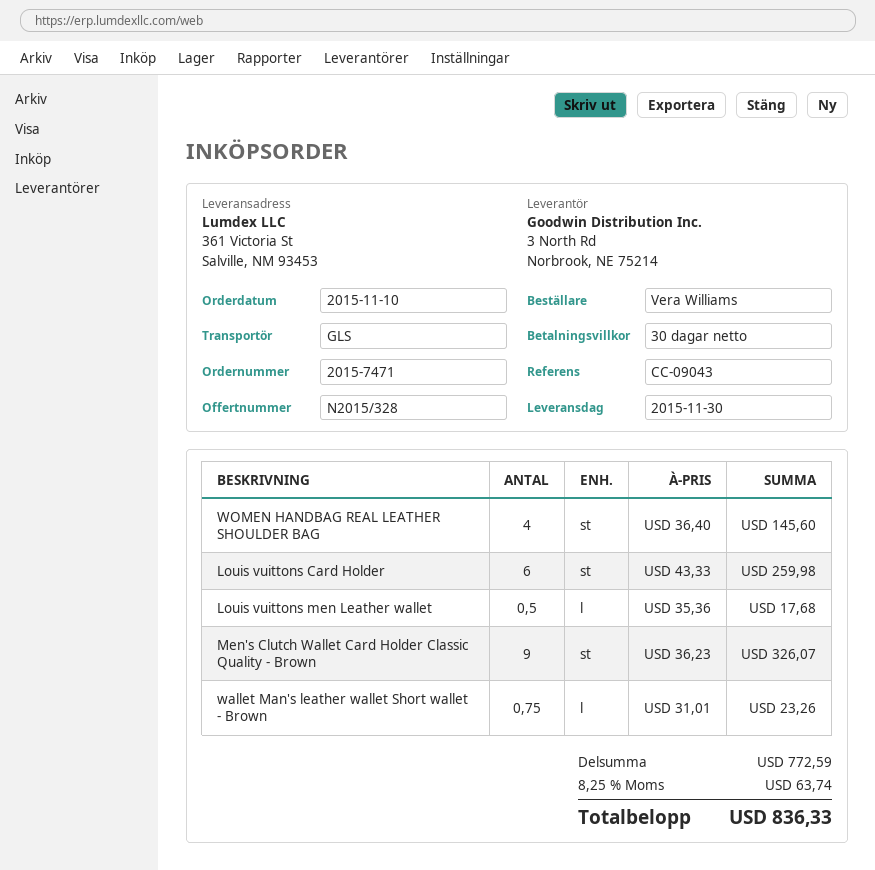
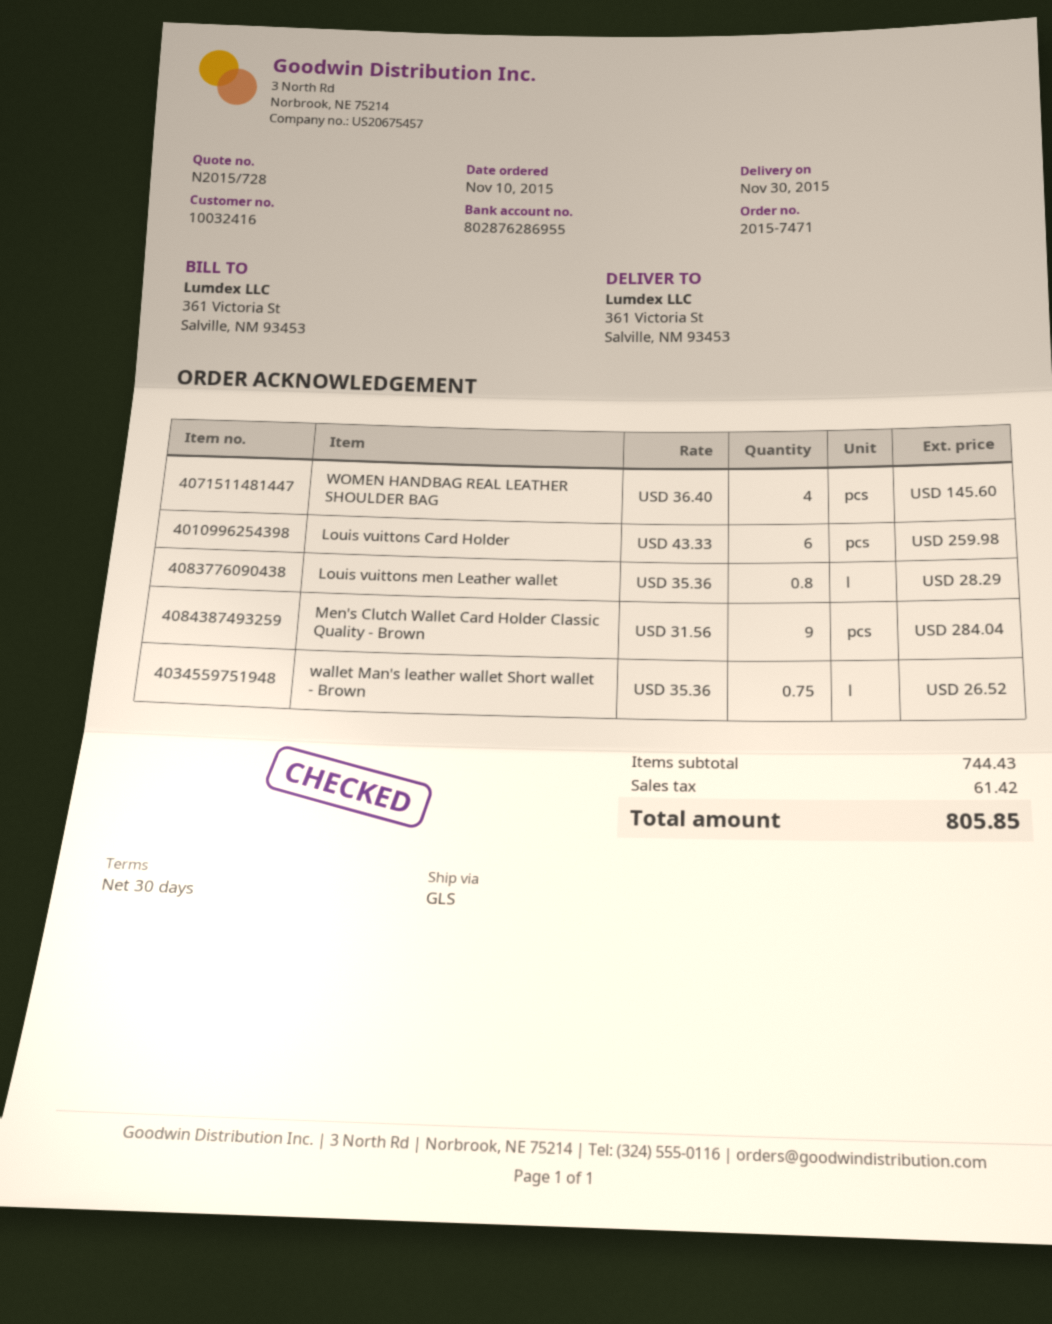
quote number: N2015/328 -> N2015/728
Louis vuittons men Leather wallet: 0.5 x 35.36 = 17.68 -> 0.8 x 35.36 = 28.29
Men's Clutch Wallet Card Holder Classic Quality - Brown: 9 x 36.23 = 326.07 -> 9 x 31.56 = 284.04
wallet Man's leather wallet Short wallet - Brown: 0.75 x 31.01 = 23.26 -> 0.75 x 35.36 = 26.52
subtotal: 772.59 -> 744.43
tax: 63.74 -> 61.42
total: 836.33 -> 805.85

